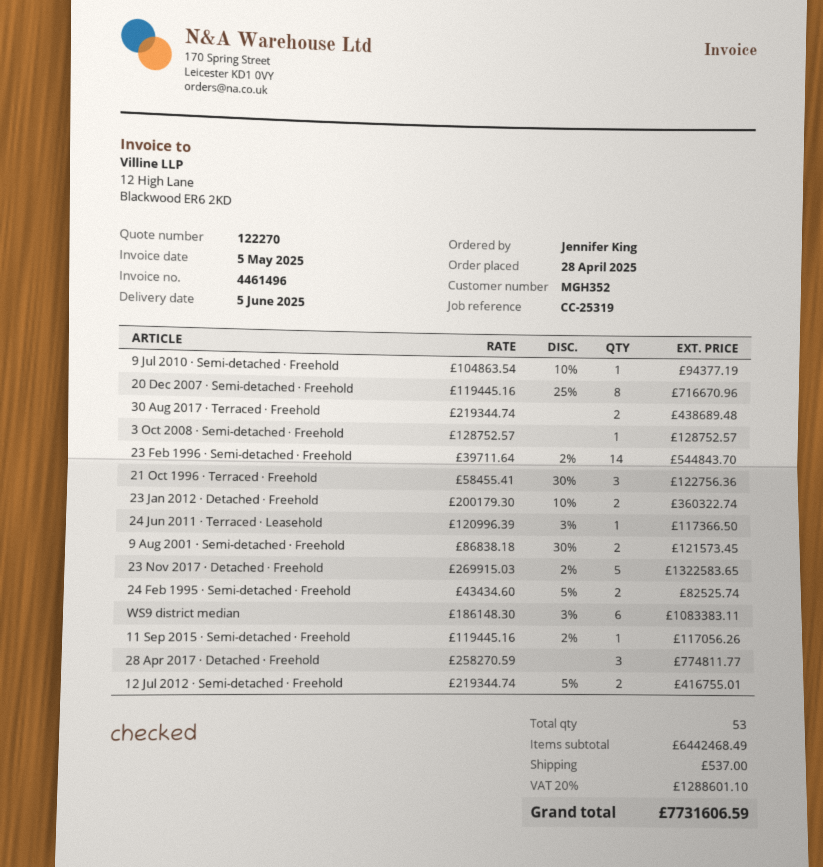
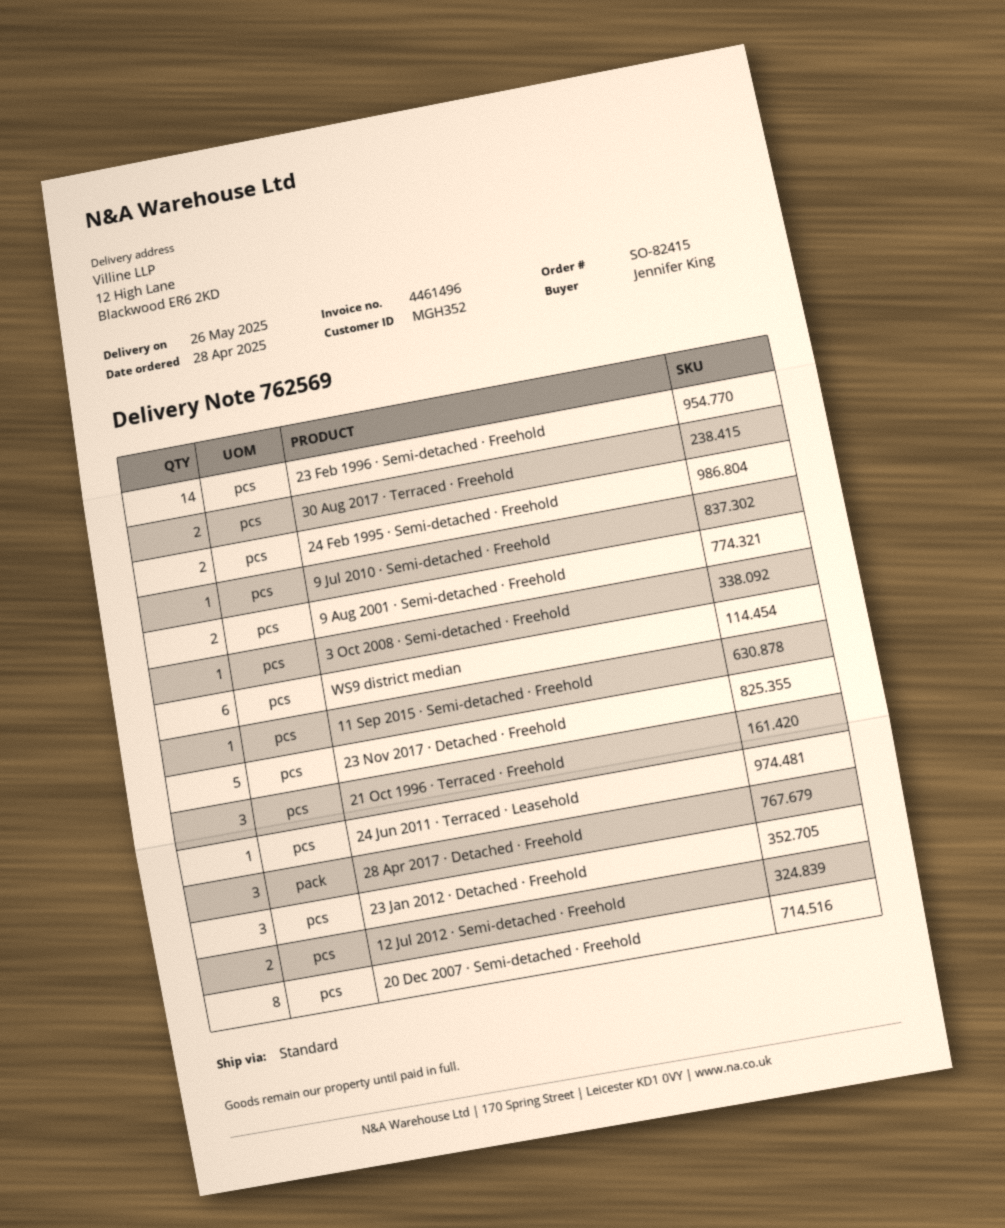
delivery date: 2025-06-05 -> 2025-05-26
23 Jan 2012 · Detached · Freehold: 2 -> 3

